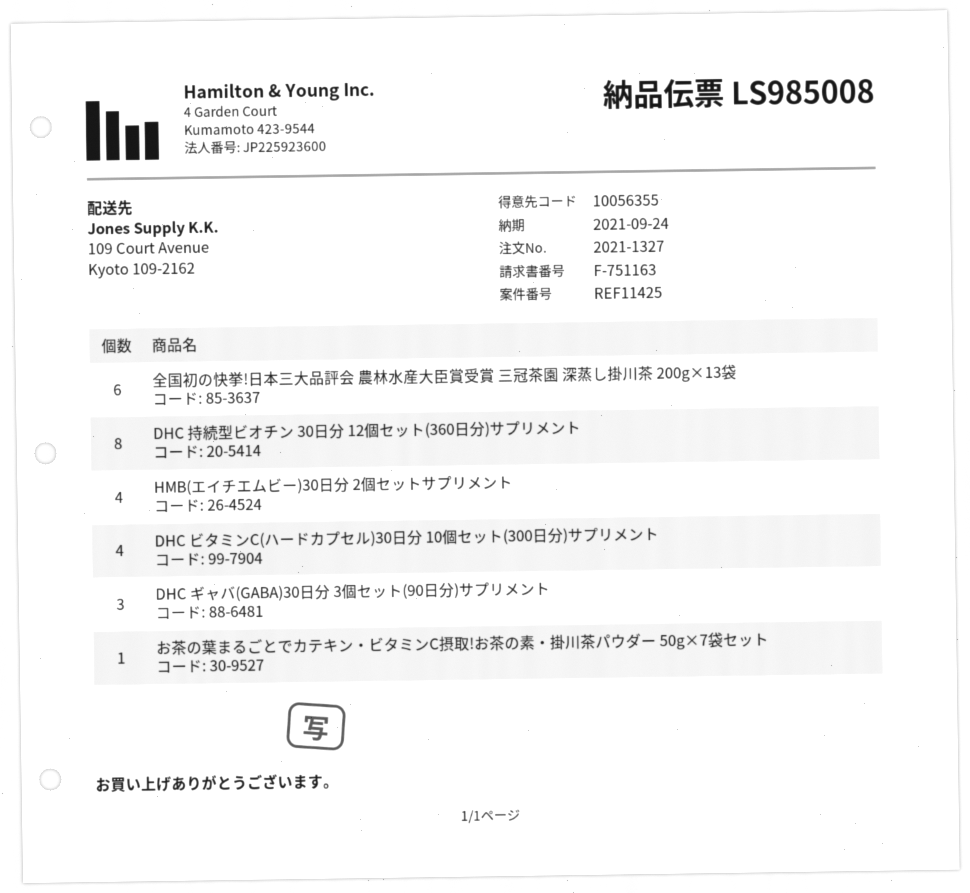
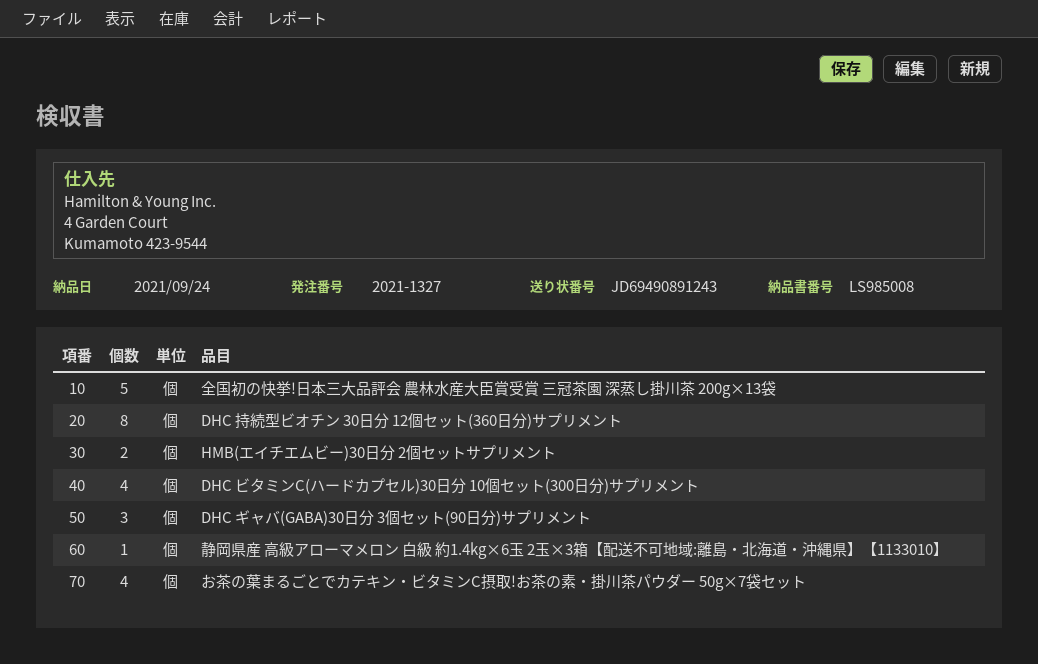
全国初の快挙!日本三大品評会 農林水産大臣賞受賞 三冠茶園 深蒸し掛川茶 200g×13袋: 6 -> 5
HMB(エイチエムビー)30日分 2個セットサプリメント: 4 -> 2
お茶の葉まるごとでカテキン・ビタミンC摂取!お茶の素・掛川茶パウダー 50g×7袋セット: 1 -> 4
静岡県産 高級アローマメロン 白級 約1.4kg×6玉 2玉×3箱【配送不可地域:離島・北海道・沖縄県】【1133010】: none -> 1

